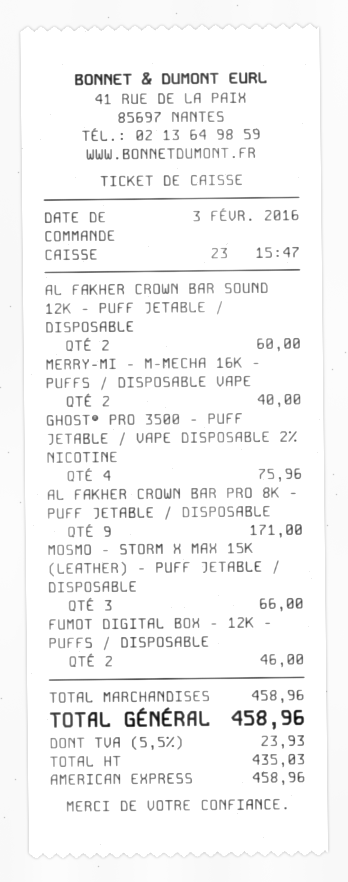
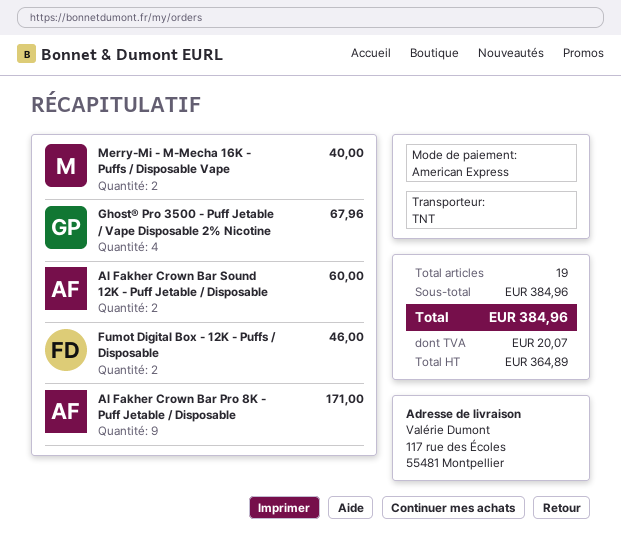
GHOST® PRO 3500 - PUFF JETABLE / VAPE DISPOSABLE 2% NICOTINE: 4 for 75.96 -> 4 for 67.96
MOSMO - STORM X MAX 15K (LEATHER) - PUFF JETABLE / DISPOSABLE: 3 for 66.00 -> none
subtotal: 458.96 -> 384.96
net: 435.03 -> 364.89
tax: 23.93 -> 20.07
total: 458.96 -> 384.96

